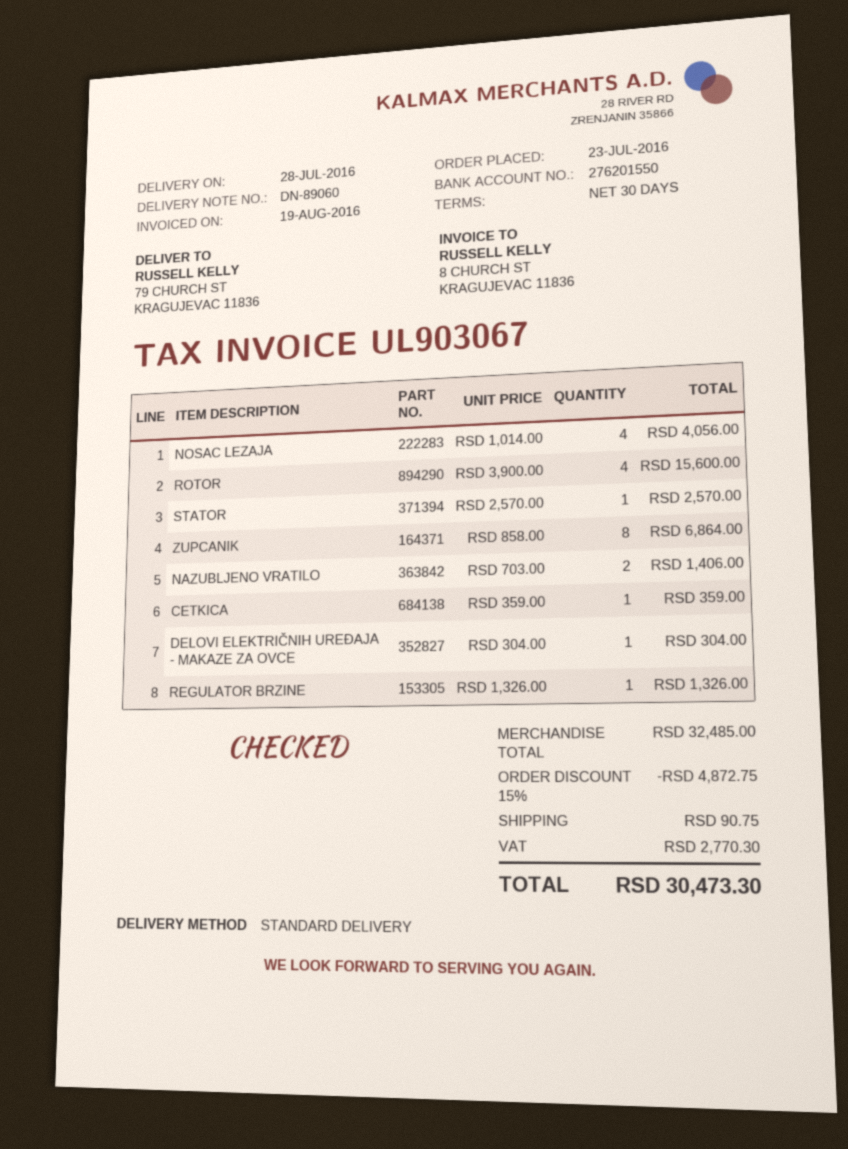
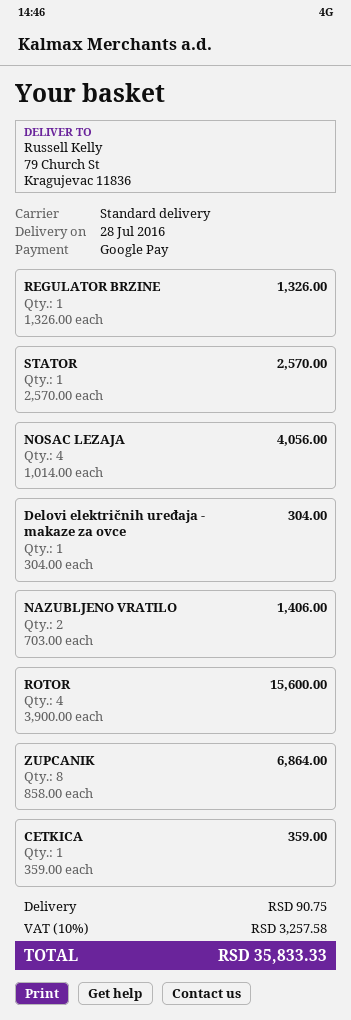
discount: 15% = 4872.75 -> none
tax: 2770.30 -> 3257.58
total: 30473.30 -> 35833.33

